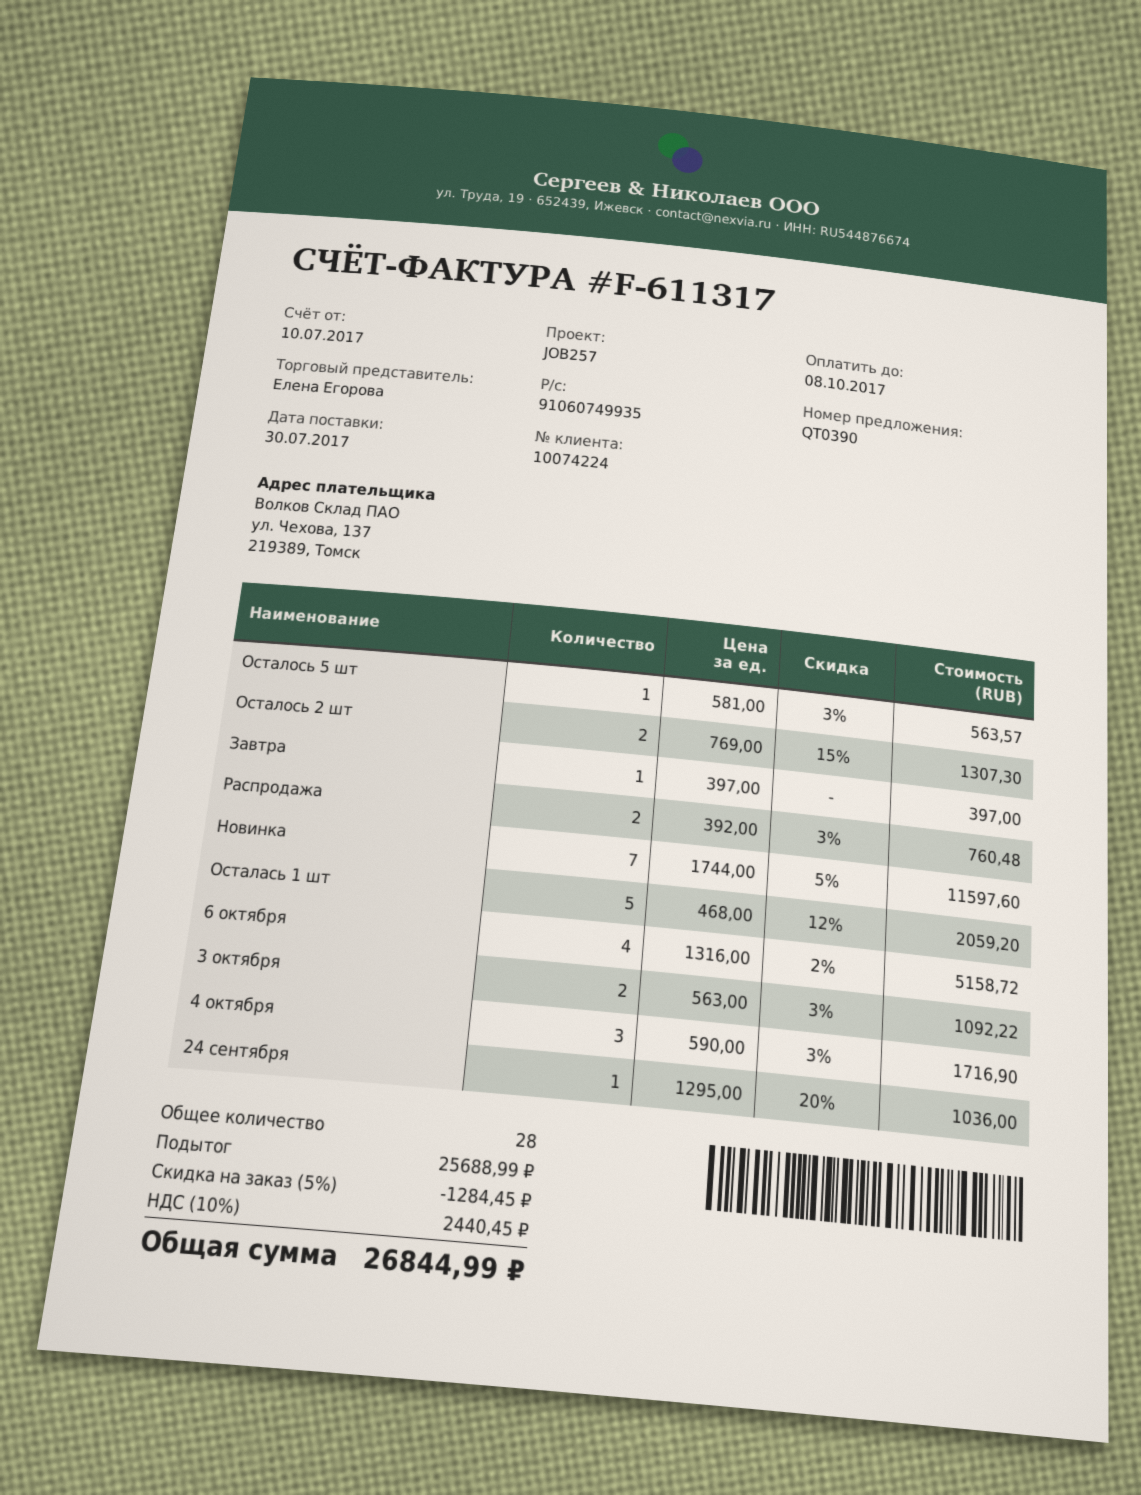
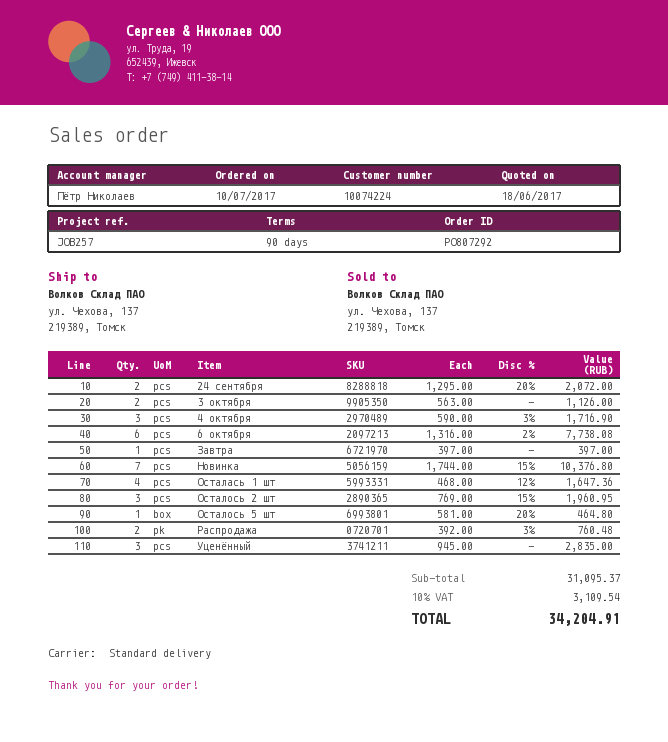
sales rep: Елена Егорова -> Пётр Николаев
Осталось 5 шт: 1 x 581.00 - 3% = 563.57 -> 1 x 581.00 - 20% = 464.80
Осталось 2 шт: 2 x 769.00 - 15% = 1307.30 -> 3 x 769.00 - 15% = 1960.95
Новинка: 7 x 1744.00 - 5% = 11597.60 -> 7 x 1744.00 - 15% = 10376.80
Осталась 1 шт: 5 x 468.00 - 12% = 2059.20 -> 4 x 468.00 - 12% = 1647.36
6 октября: 4 x 1316.00 - 2% = 5158.72 -> 6 x 1316.00 - 2% = 7738.08
3 октября: 2 x 563.00 - 3% = 1092.22 -> 2 x 563.00 = 1126.00
24 сентября: 1 x 1295.00 - 20% = 1036.00 -> 2 x 1295.00 - 20% = 2072.00
Уценённый: none -> 3 x 945.00 = 2835.00
subtotal: 25688.99 -> 31095.37
discount: 5% = 1284.45 -> none
tax: 10% = 2440.45 -> 10% = 3109.54
total: 26844.99 -> 34204.91

